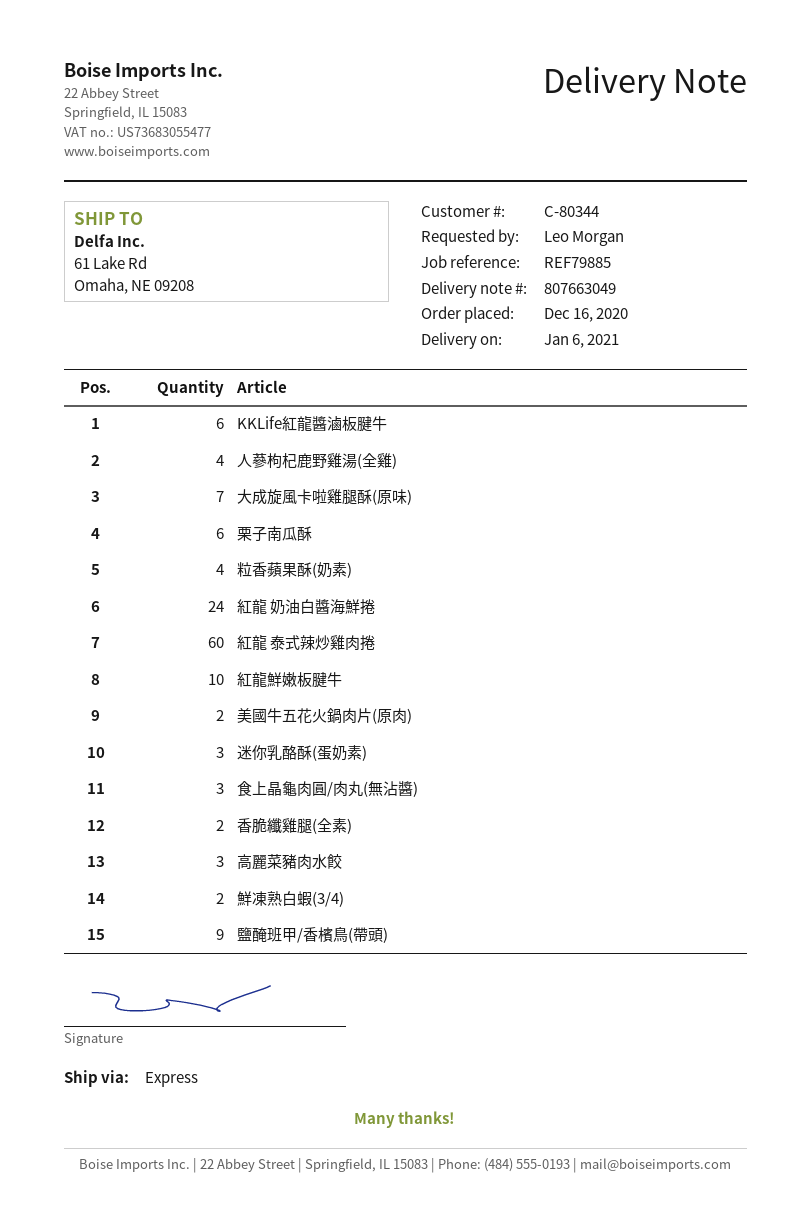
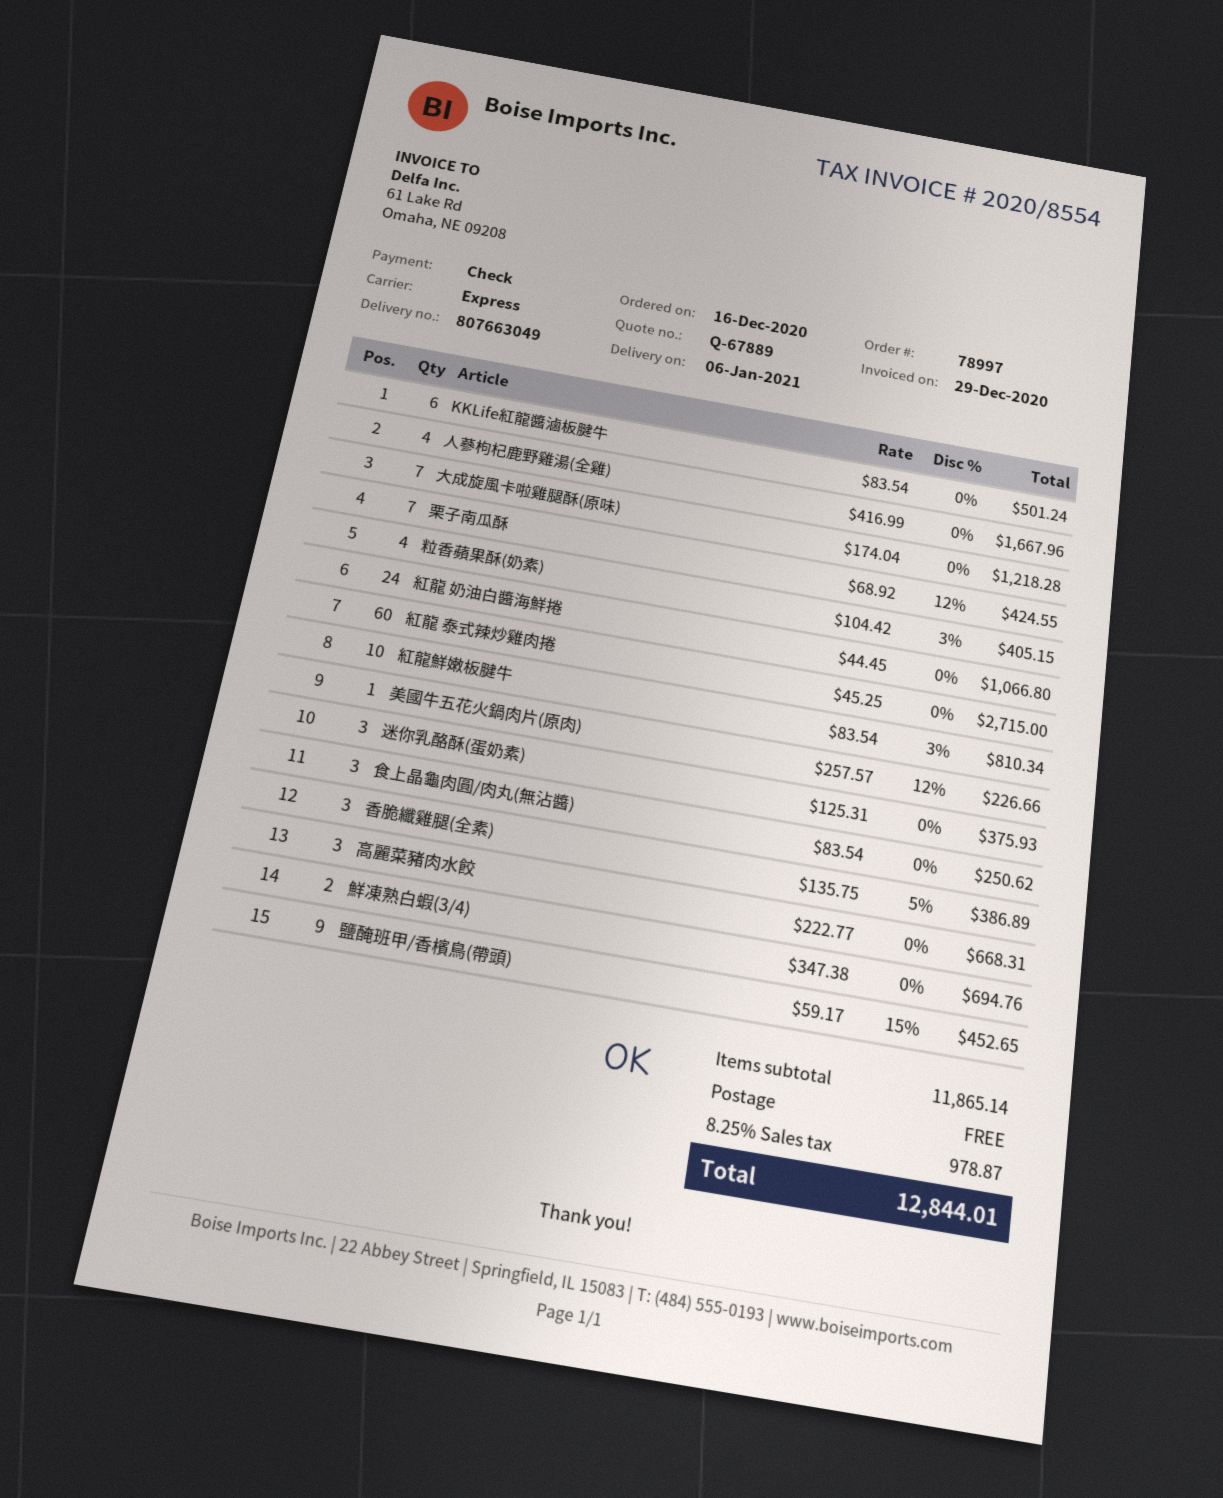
栗子南瓜酥: 6 -> 7
美國牛五花火鍋肉片(原肉): 2 -> 1
香脆纖雞腿(全素): 2 -> 3

